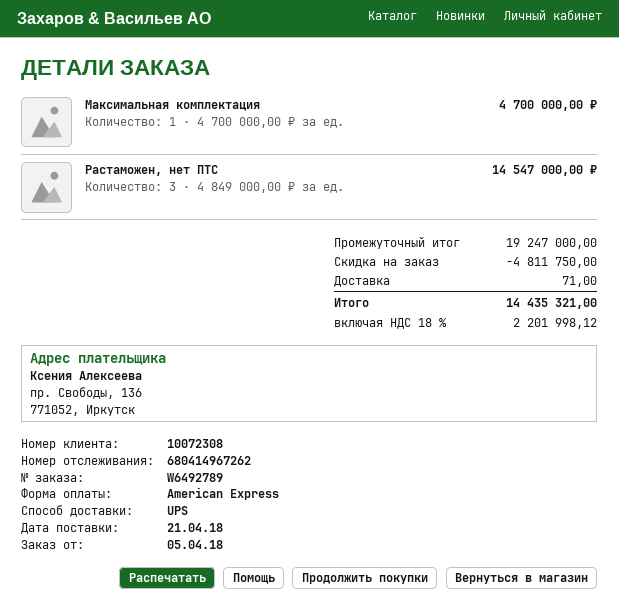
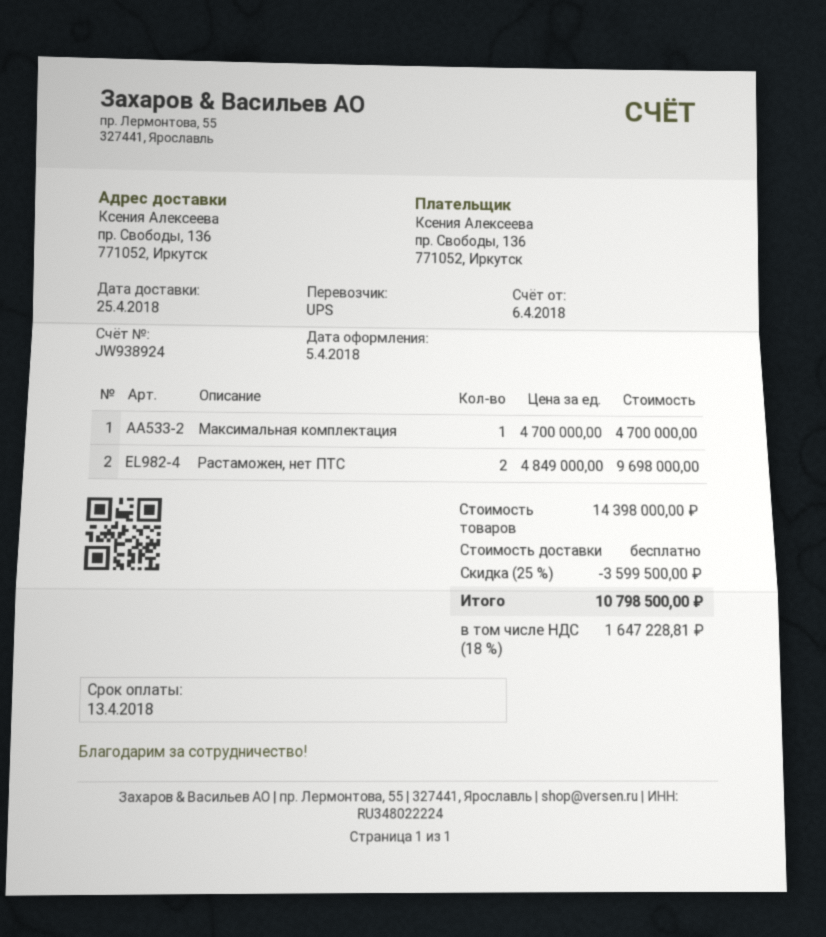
delivery date: 2018-04-21 -> 2018-04-25
Растаможен, нет ПТС: 3 x 4849000.00 = 14547000.00 -> 2 x 4849000.00 = 9698000.00
subtotal: 19247000.00 -> 14398000.00
discount: 4811750.00 -> 3599500.00
shipping: 71.00 -> 0.00
tax: 18% = 2201998.12 -> 18% = 1647228.81
total: 14435321.00 -> 10798500.00

